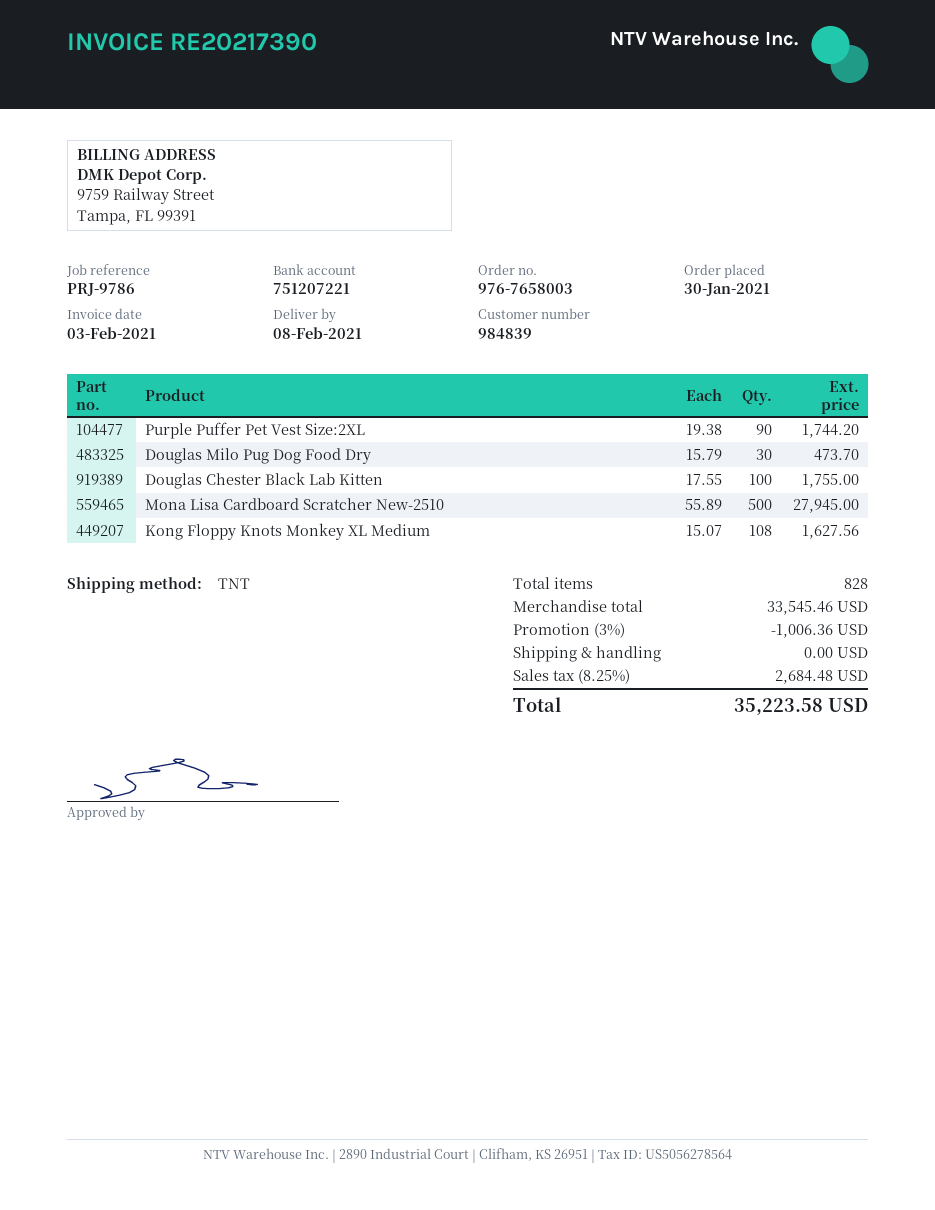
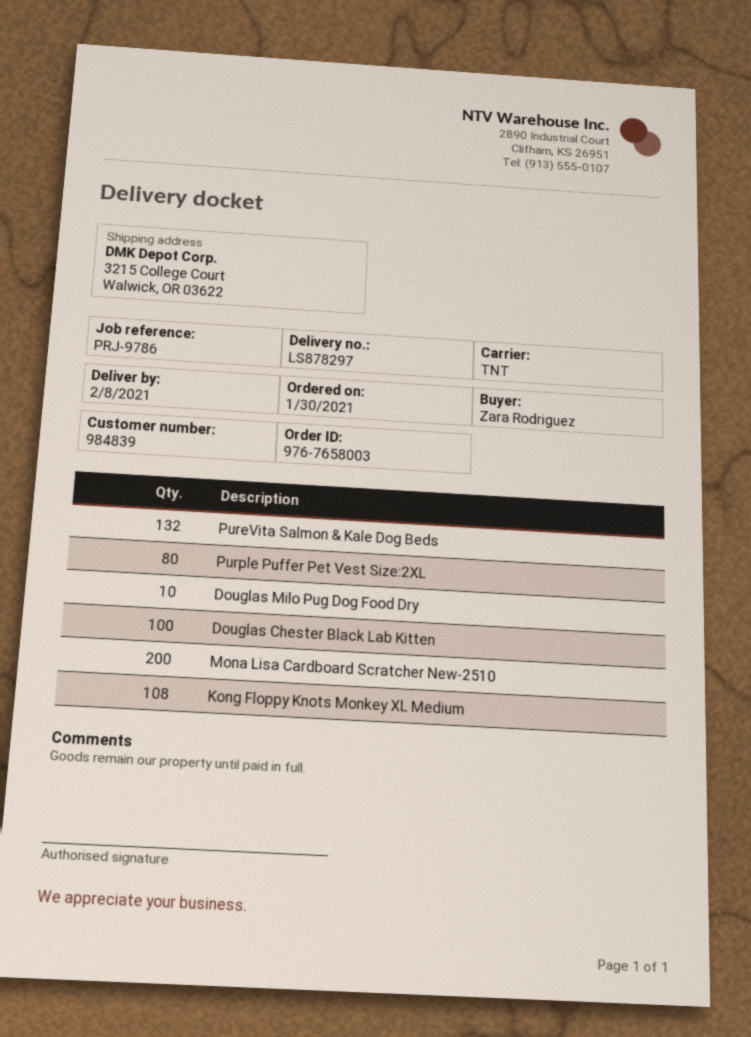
Purple Puffer Pet Vest Size:2XL: 90 -> 80
Douglas Milo Pug Dog Food Dry: 30 -> 10
Mona Lisa Cardboard Scratcher New-2510: 500 -> 200
PureVita Salmon & Kale Dog Beds: none -> 132

